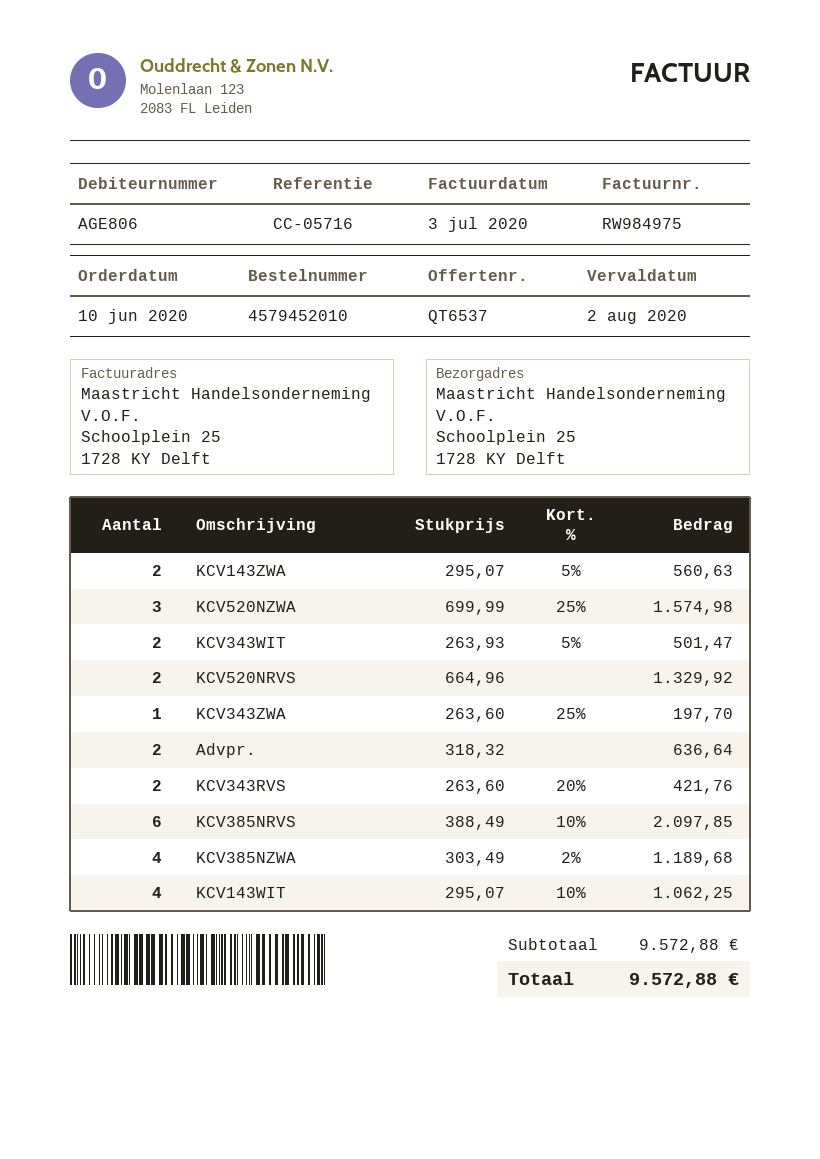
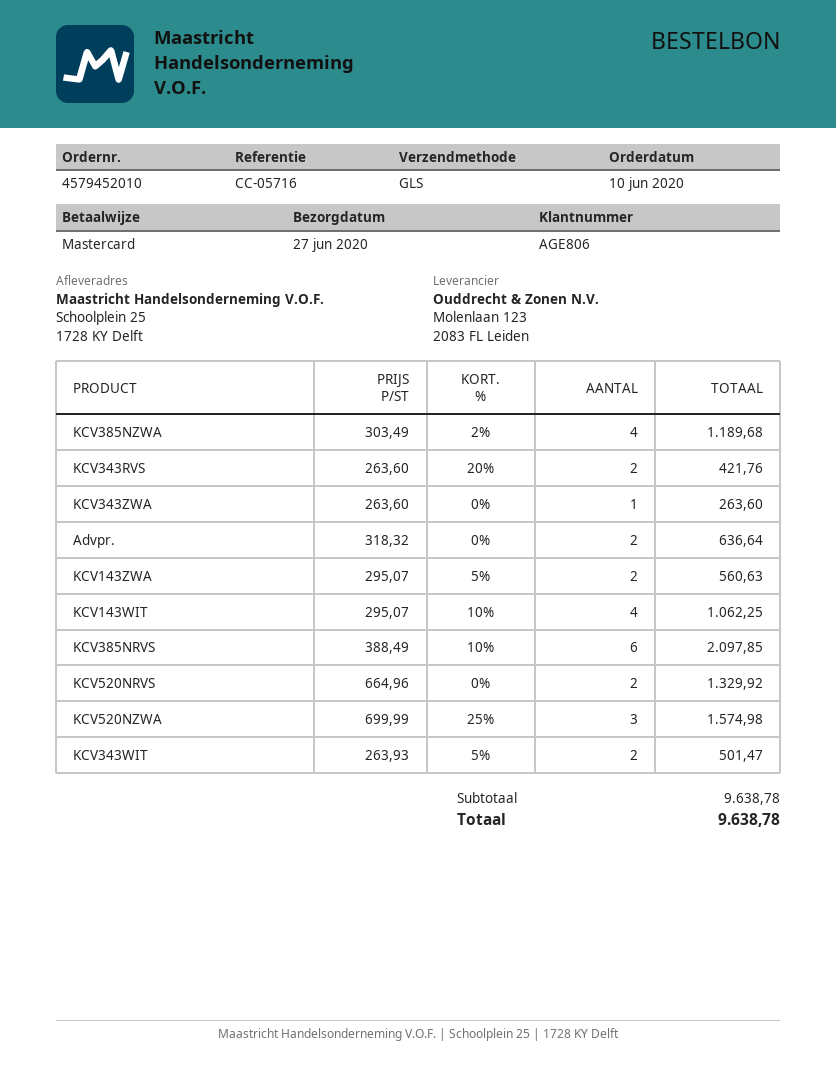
KCV343ZWA: 1 x 263.60 - 25% = 197.70 -> 1 x 263.60 = 263.60
subtotal: 9572.88 -> 9638.78
total: 9572.88 -> 9638.78

